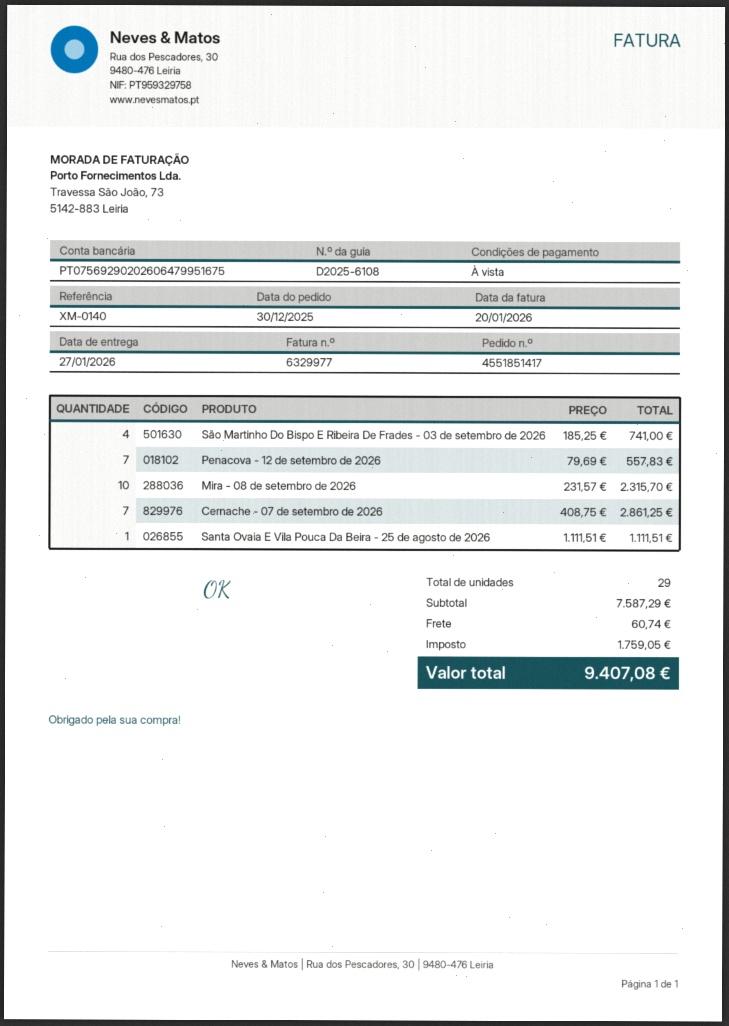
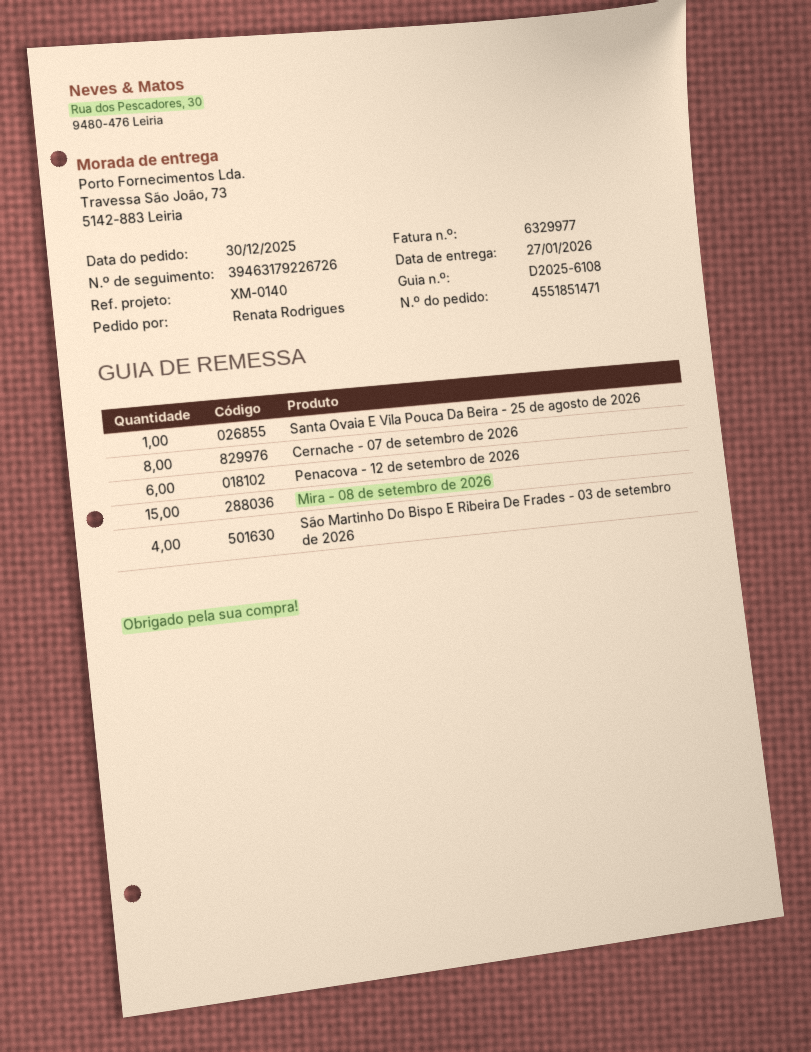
order number: 4551851417 -> 4551851471
Penacova - 12 de setembro de 2026: 7 -> 6
Mira - 08 de setembro de 2026: 10 -> 15
Cernache - 07 de setembro de 2026: 7 -> 8

